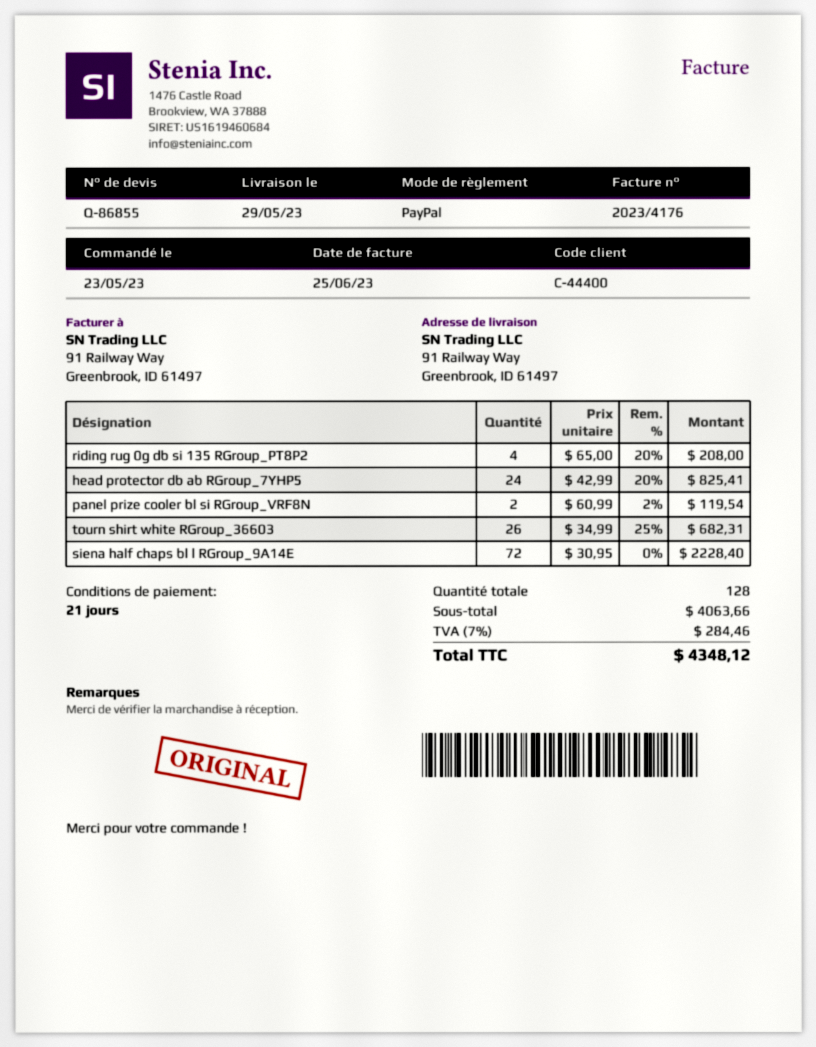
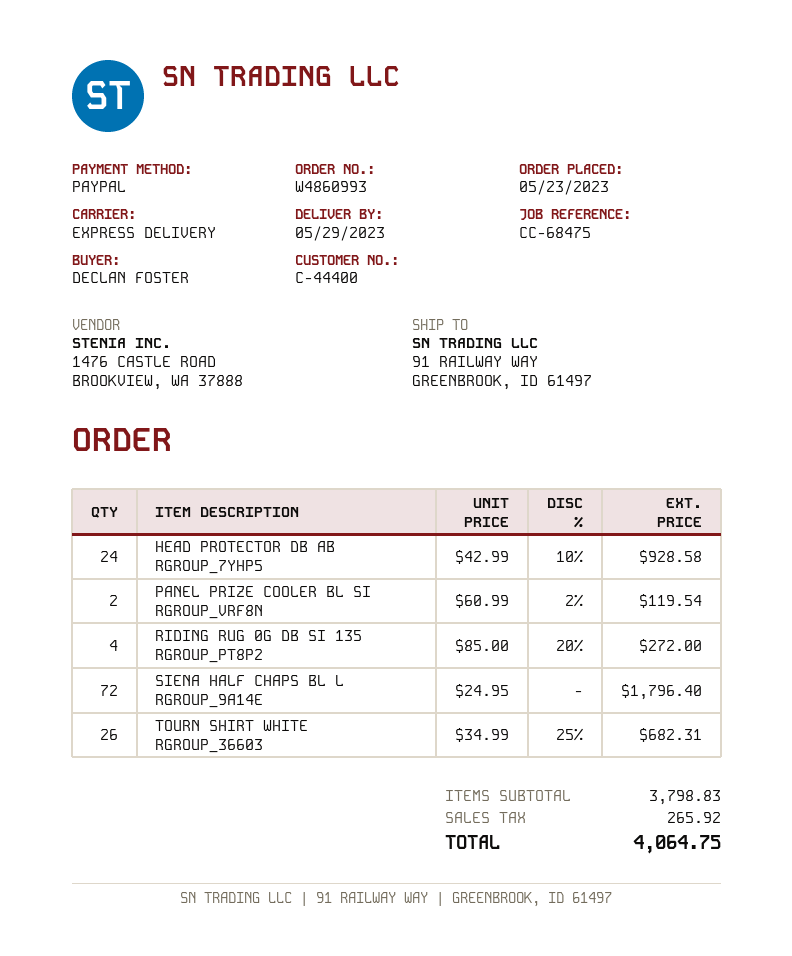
riding rug 0g db si 135 RGroup_PT8P2: 4 x 65.00 - 20% = 208.00 -> 4 x 85.00 - 20% = 272.00
head protector db ab RGroup_7YHP5: 24 x 42.99 - 20% = 825.41 -> 24 x 42.99 - 10% = 928.58
siena half chaps bl l RGroup_9A14E: 72 x 30.95 = 2228.40 -> 72 x 24.95 = 1796.40
subtotal: 4063.66 -> 3798.83
tax: 284.46 -> 265.92
total: 4348.12 -> 4064.75

